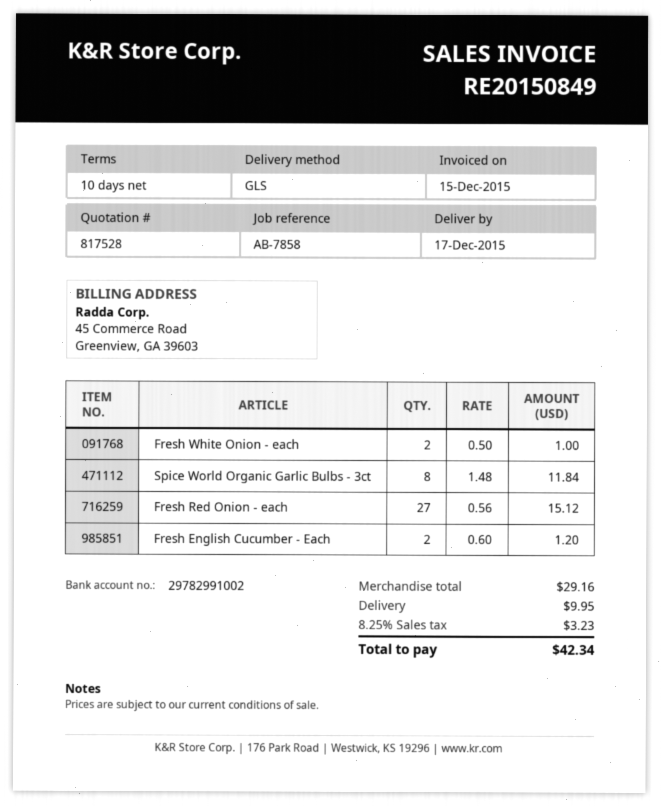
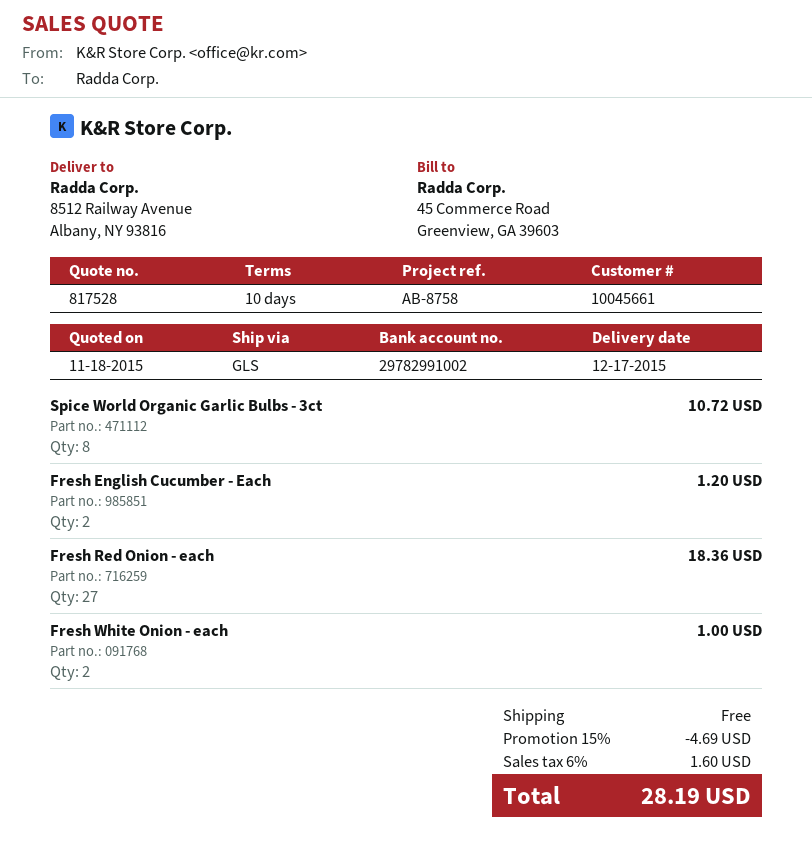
reference: AB-7858 -> AB-8758
Spice World Organic Garlic Bulbs - 3ct: 8 for 11.84 -> 8 for 10.72
Fresh Red Onion - each: 27 for 15.12 -> 27 for 18.36
discount: none -> 15% = 4.69
shipping: 9.95 -> 0.00
tax: 8.25% = 3.23 -> 6% = 1.60
total: 42.34 -> 28.19

